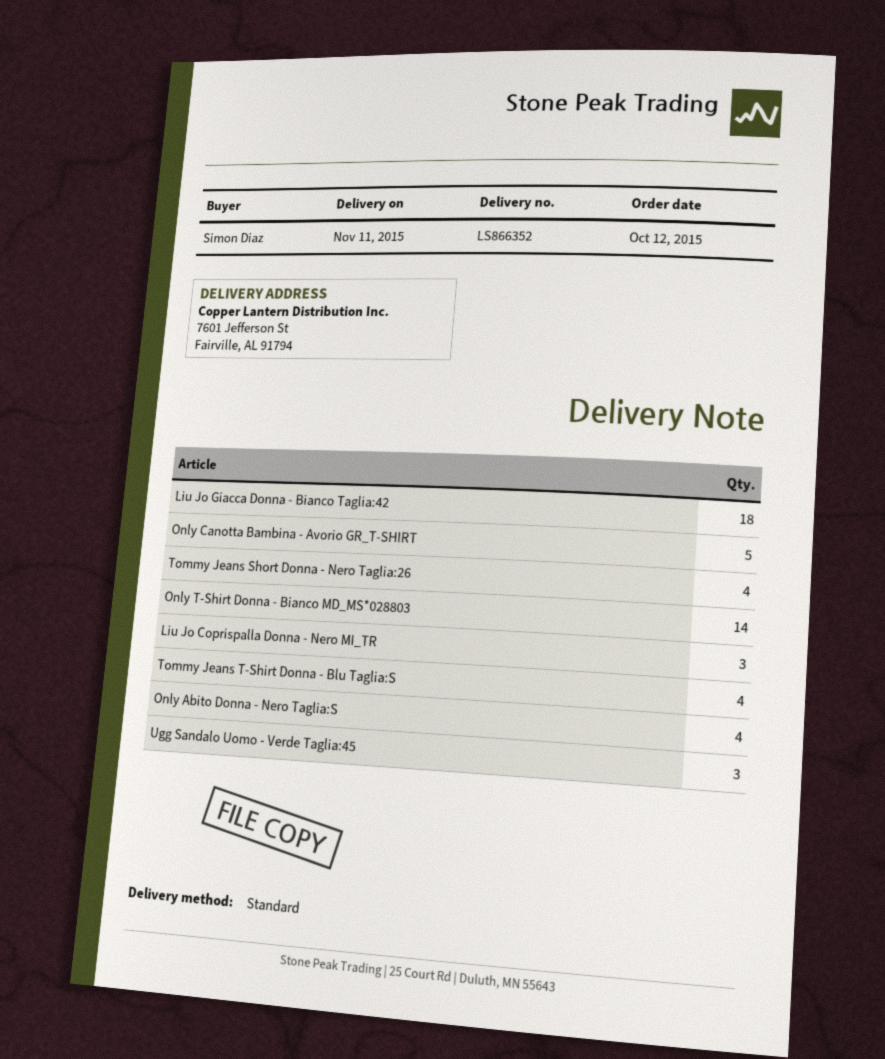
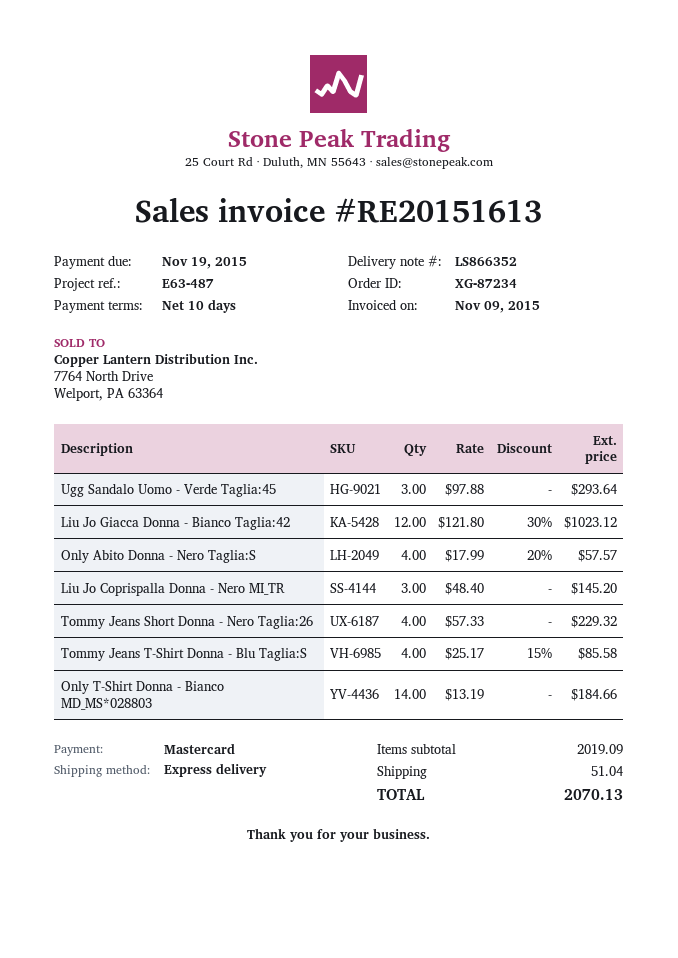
shipping method: standard -> express
Liu Jo Giacca Donna - Bianco Taglia:42: 18 -> 12
Only Canotta Bambina - Avorio GR_T-SHIRT: 5 -> none

